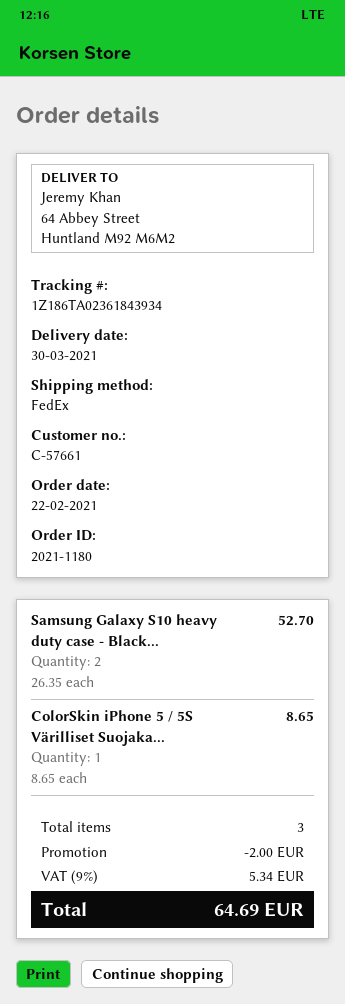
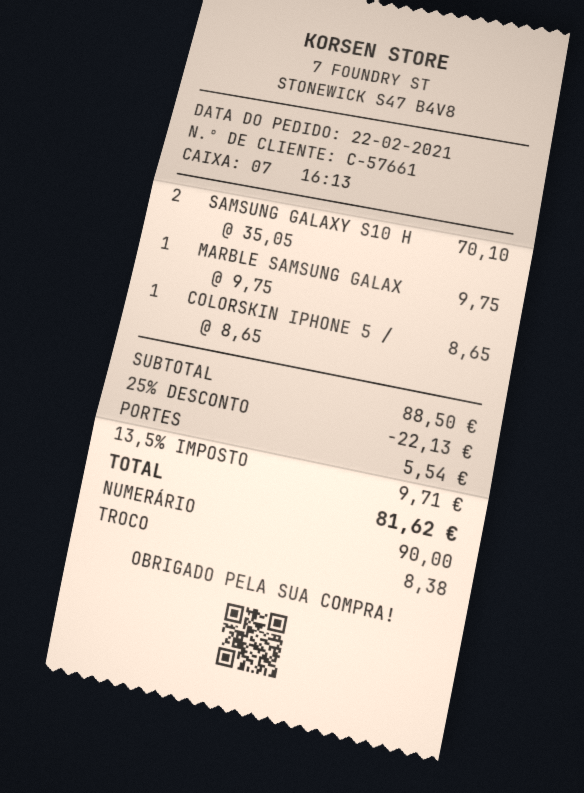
Samsung Galaxy S10 heavy duty case - Black...: 2 x 26.35 = 52.70 -> 2 x 35.05 = 70.10
MARBLE SAMSUNG GALAX: none -> 1 x 9.75 = 9.75
discount: 2.00 -> 22.13
shipping: none -> 5.54
tax: 9% = 5.34 -> 13.5% = 9.71
total: 64.69 -> 81.62

